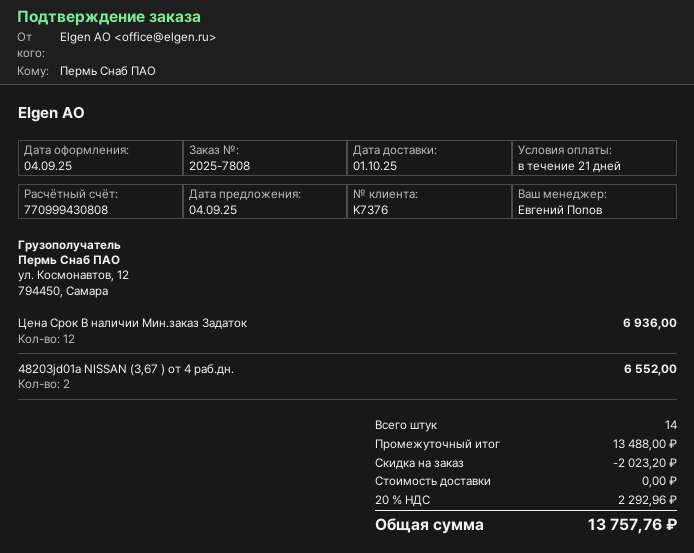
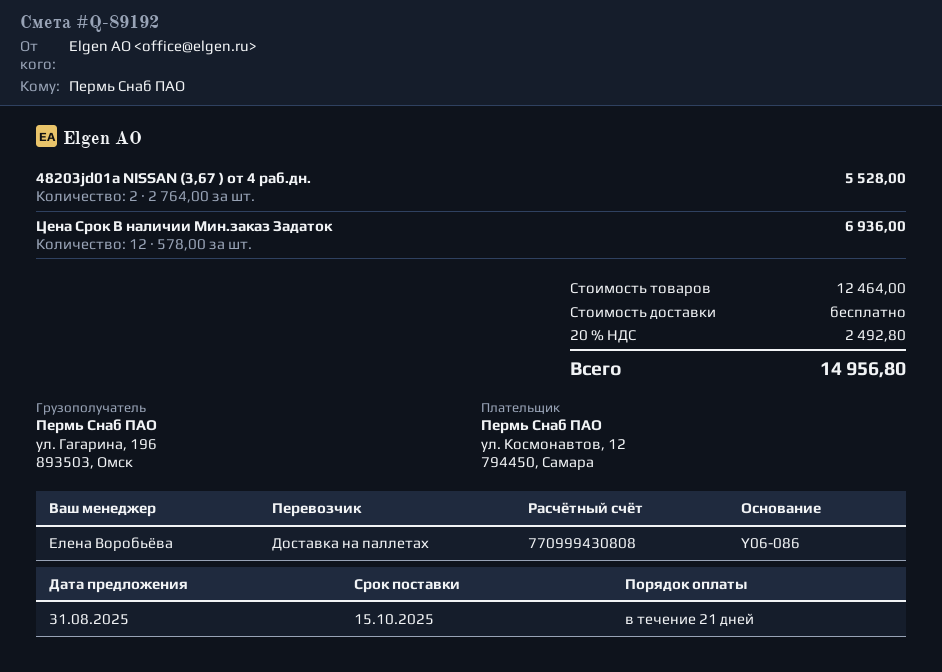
quote date: 2025-09-04 -> 2025-08-31
delivery date: 2025-10-01 -> 2025-10-15
sales rep: Евгений Попов -> Елена Воробьёва
ship to: ул. Космонавтов, 12, 794450, Самара -> ул. Гагарина, 196, 893503, Омск
48203jd01a NISSAN (3,67 ) от 4 раб.дн.: 2 for 6552.00 -> 2 for 5528.00
subtotal: 13488.00 -> 12464.00
discount: 2023.20 -> none
tax: 20% = 2292.96 -> 20% = 2492.80
total: 13757.76 -> 14956.80

